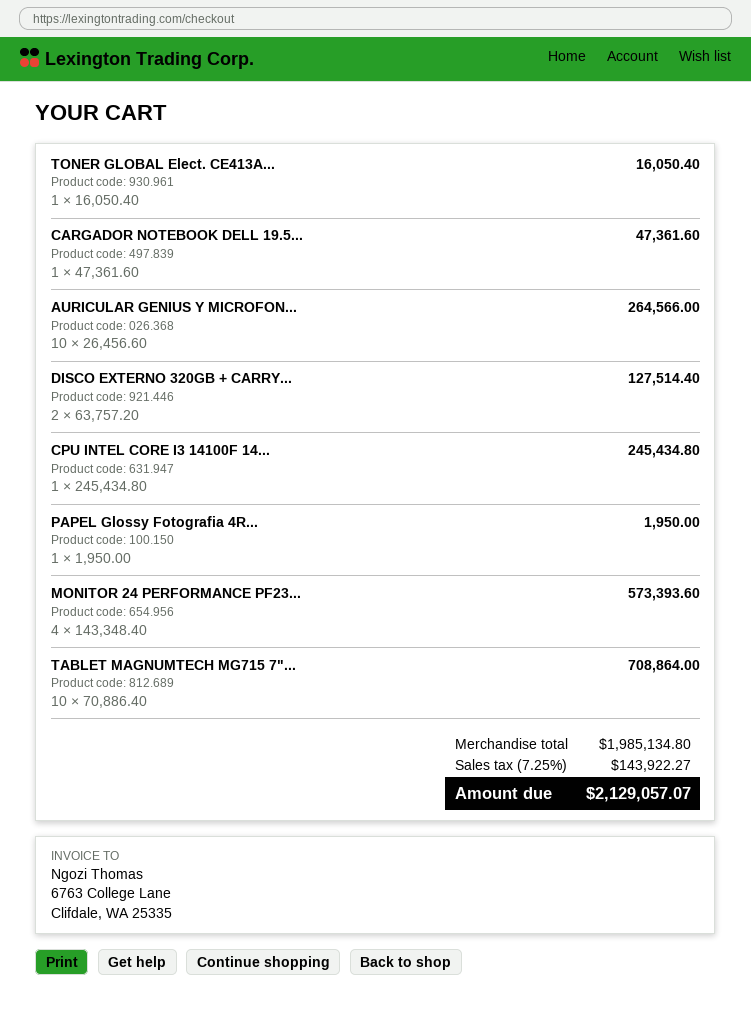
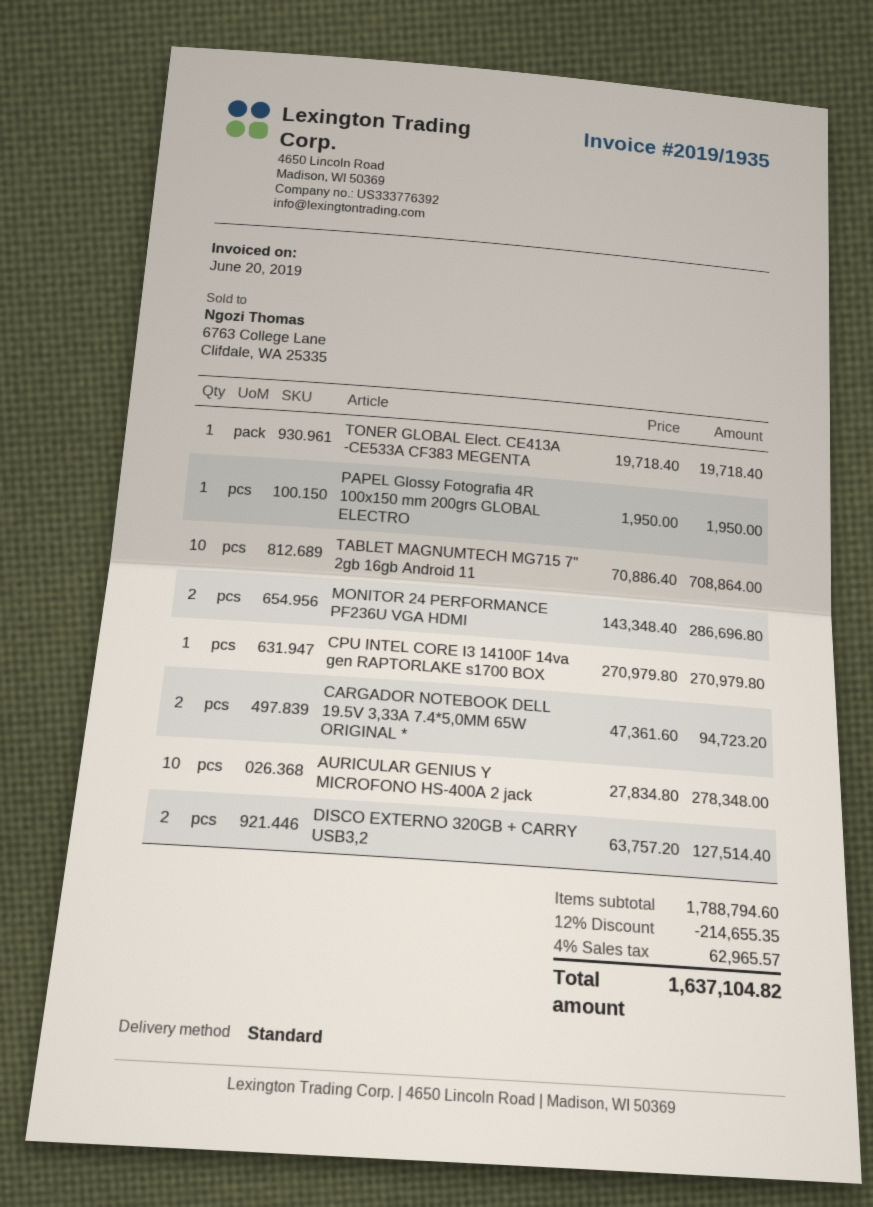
TONER GLOBAL Elect. CE413A...: 1 x 16050.40 = 16050.40 -> 1 x 19718.40 = 19718.40
CARGADOR NOTEBOOK DELL 19.5...: 1 x 47361.60 = 47361.60 -> 2 x 47361.60 = 94723.20
AURICULAR GENIUS Y MICROFON...: 10 x 26456.60 = 264566.00 -> 10 x 27834.80 = 278348.00
CPU INTEL CORE I3 14100F 14...: 1 x 245434.80 = 245434.80 -> 1 x 270979.80 = 270979.80
MONITOR 24 PERFORMANCE PF23...: 4 x 143348.40 = 573393.60 -> 2 x 143348.40 = 286696.80
subtotal: 1985134.80 -> 1788794.60
discount: none -> 12% = 214655.35
tax: 7.25% = 143922.27 -> 4% = 62965.57
total: 2129057.07 -> 1637104.82

